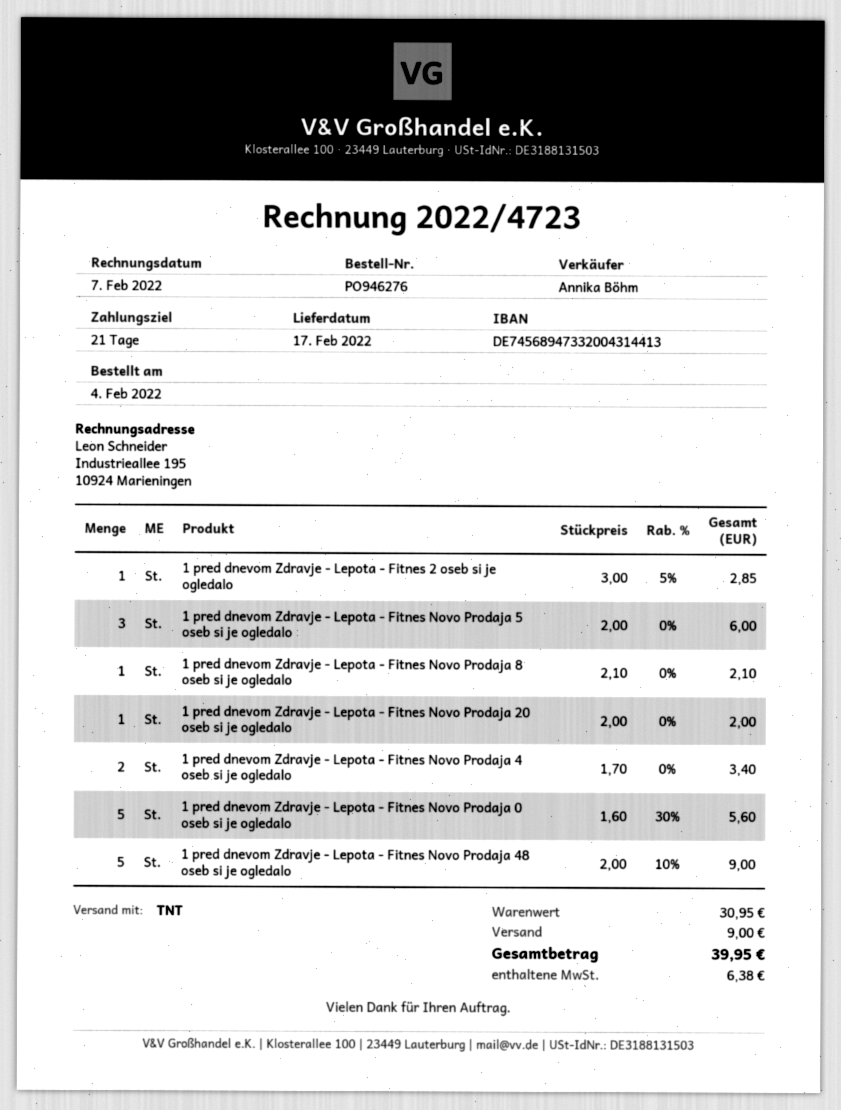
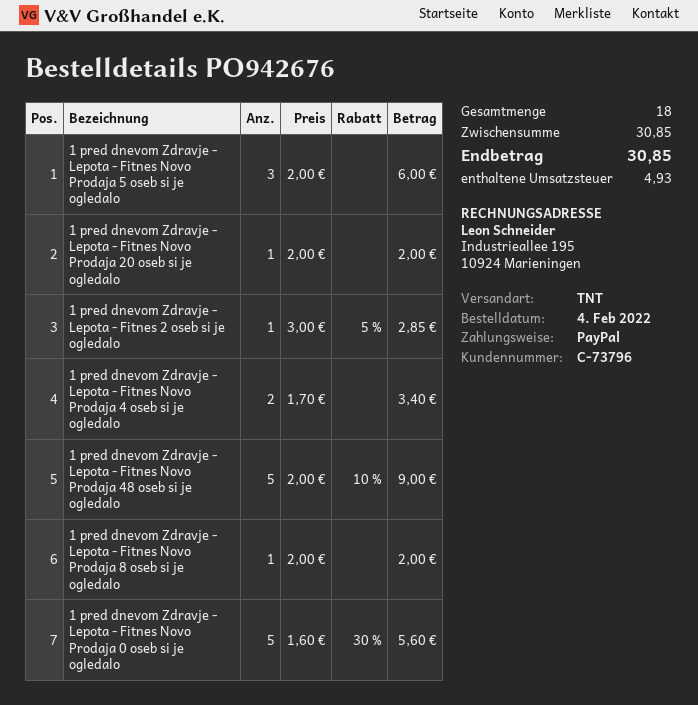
order number: PO946276 -> PO942676
1 pred dnevom Zdravje - Lepota - Fitnes Novo Prodaja 8 oseb si je ogledalo: 1 x 2.10 = 2.10 -> 1 x 2.00 = 2.00
subtotal: 30.95 -> 30.85
shipping: 9.00 -> none
tax: 6.38 -> 4.93
total: 39.95 -> 30.85

